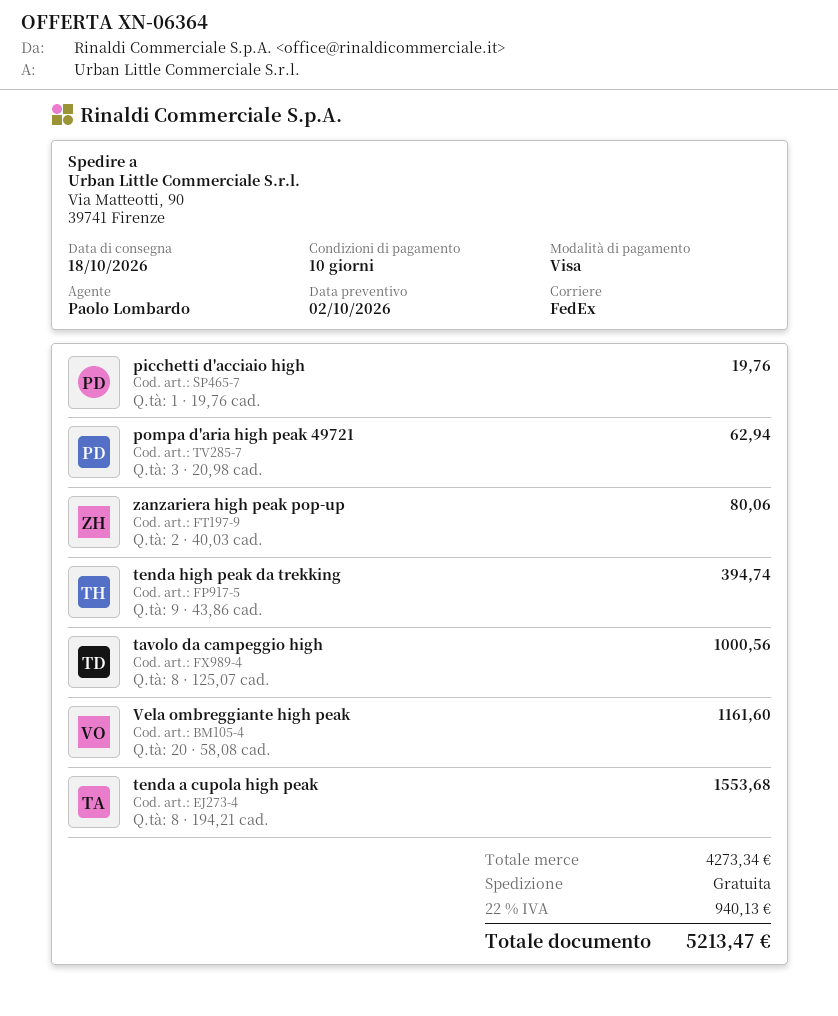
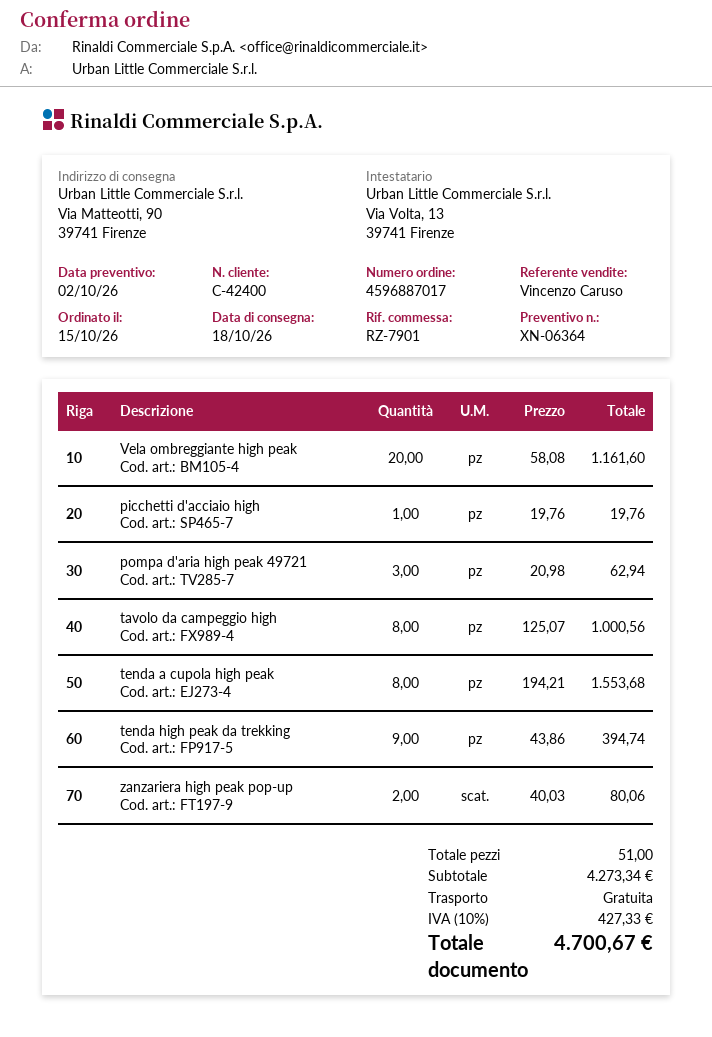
sales rep: Paolo Lombardo -> Vincenzo Caruso
tax: 22% = 940.13 -> 10% = 427.33
total: 5213.47 -> 4700.67

